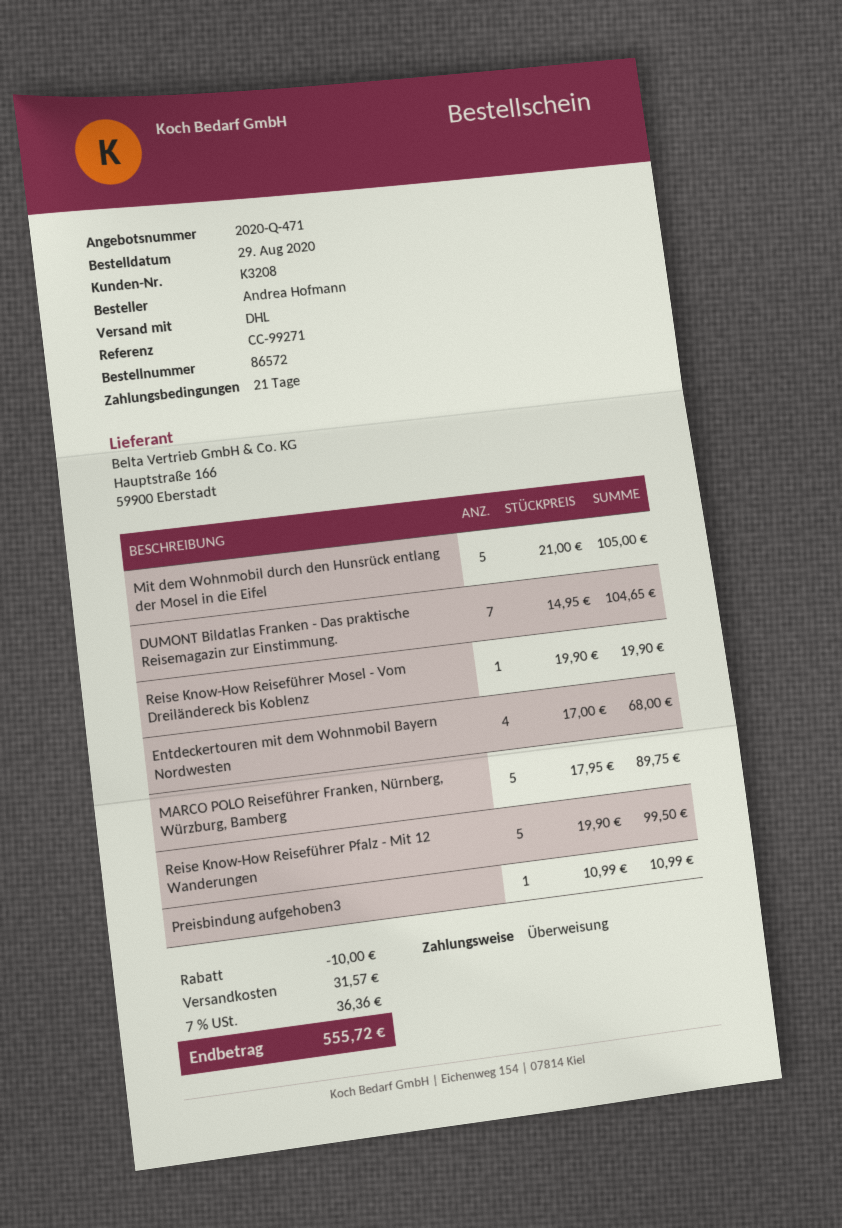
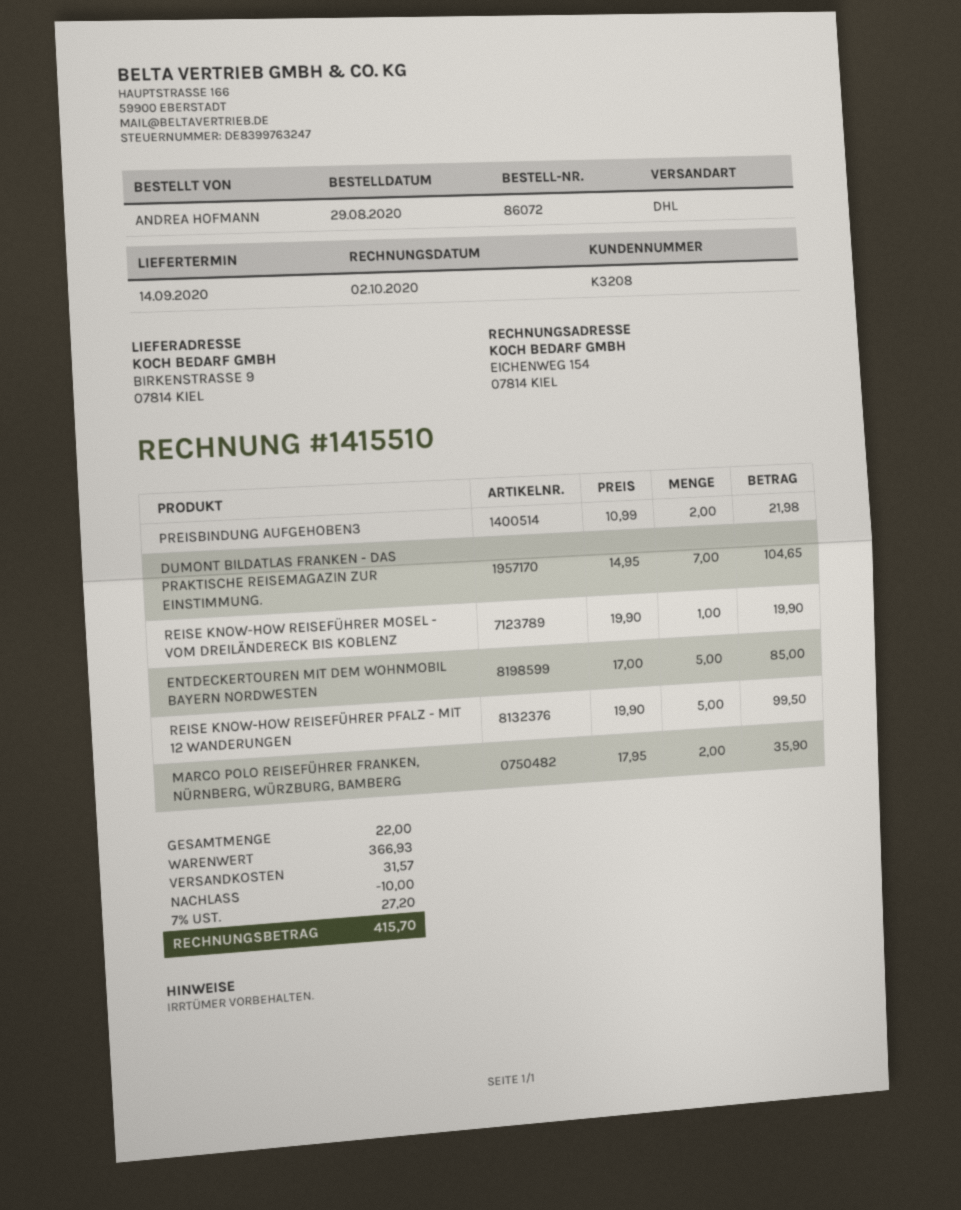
order number: 86572 -> 86072
Mit dem Wohnmobil durch den Hunsrück entlang der Mosel in die Eifel: 5 x 21.00 = 105.00 -> none
Entdeckertouren mit dem Wohnmobil Bayern Nordwesten: 4 x 17.00 = 68.00 -> 5 x 17.00 = 85.00
MARCO POLO Reiseführer Franken, Nürnberg, Würzburg, Bamberg: 5 x 17.95 = 89.75 -> 2 x 17.95 = 35.90
Preisbindung aufgehoben3: 1 x 10.99 = 10.99 -> 2 x 10.99 = 21.98
tax: 7% = 36.36 -> 7% = 27.20
total: 555.72 -> 415.70

